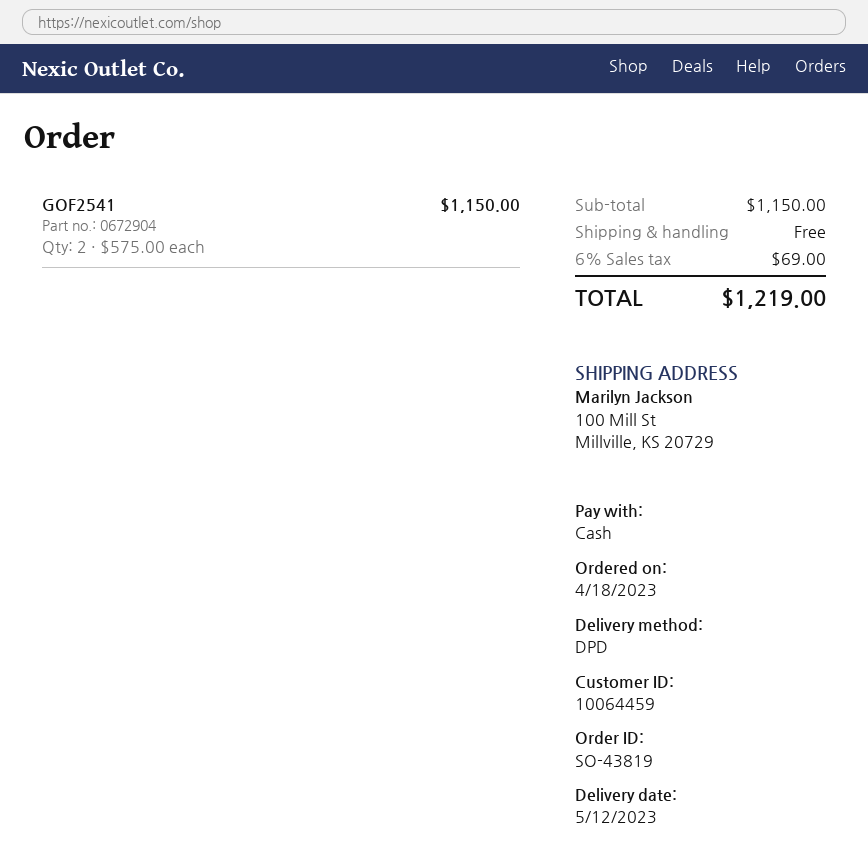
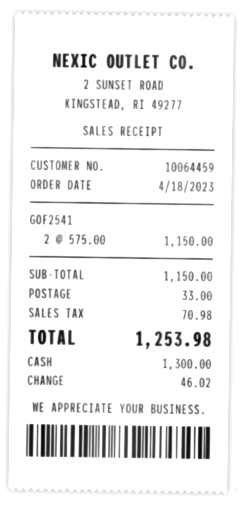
shipping: 0.00 -> 33.00
tax: 69.00 -> 70.98
total: 1219.00 -> 1253.98

